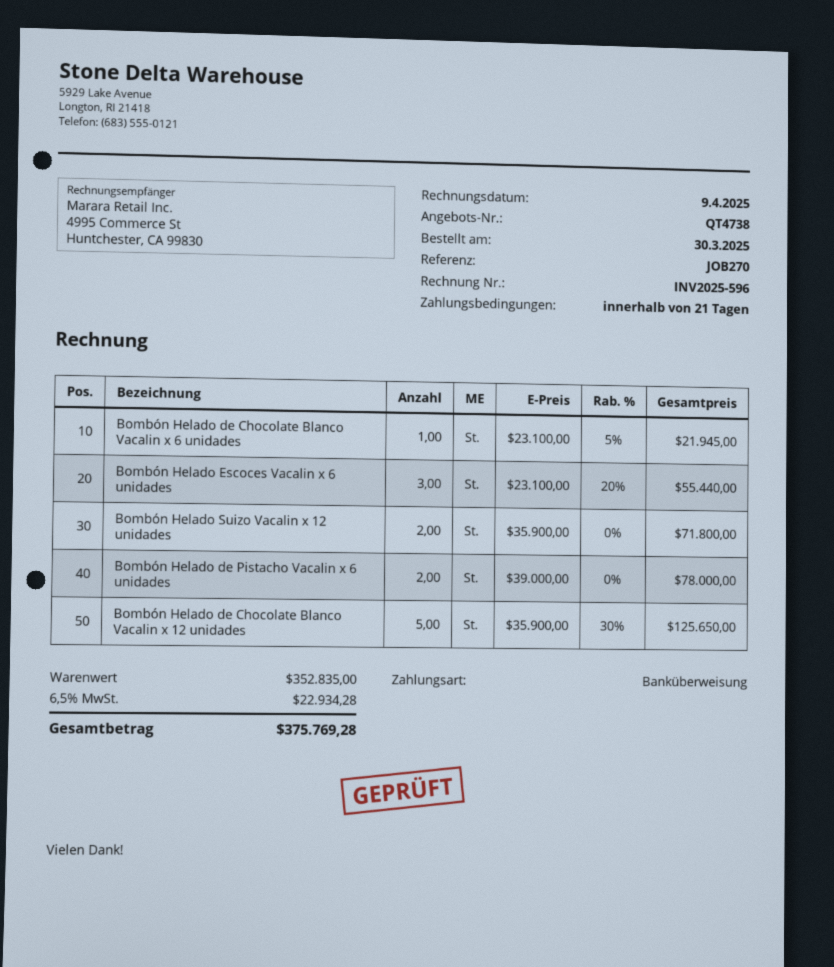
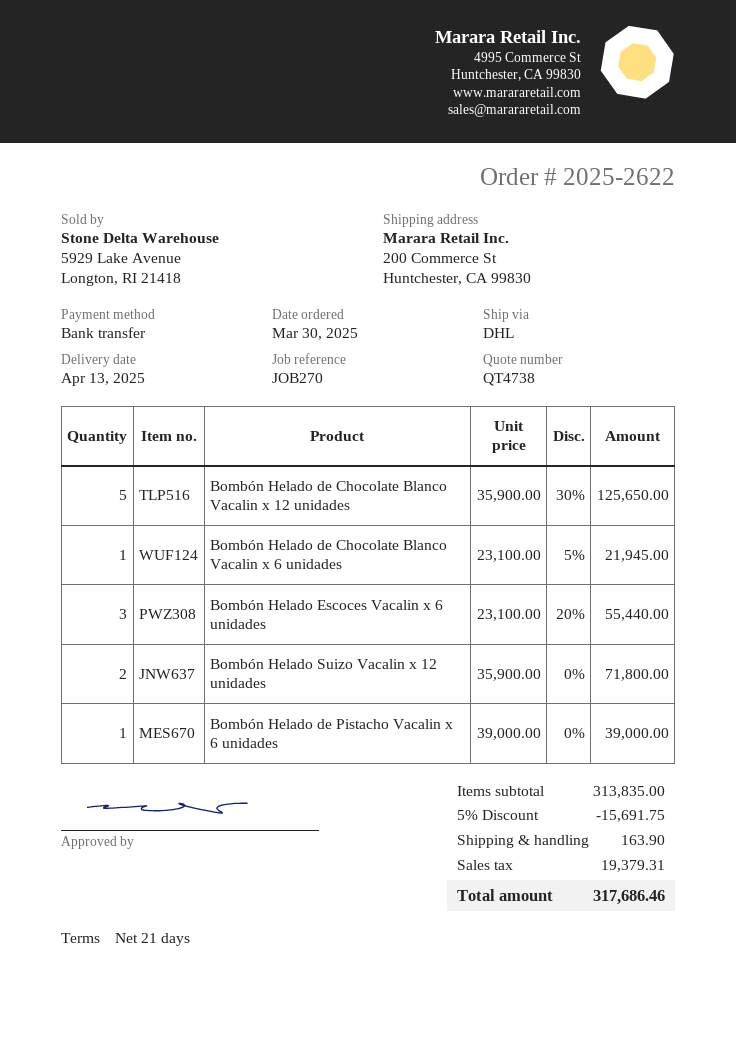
Bombón Helado de Pistacho Vacalin x 6 unidades: 2 x 39000.00 = 78000.00 -> 1 x 39000.00 = 39000.00
subtotal: 352835.00 -> 313835.00
discount: none -> 5% = 15691.75
shipping: none -> 163.90
tax: 22934.28 -> 19379.31
total: 375769.28 -> 317686.46

